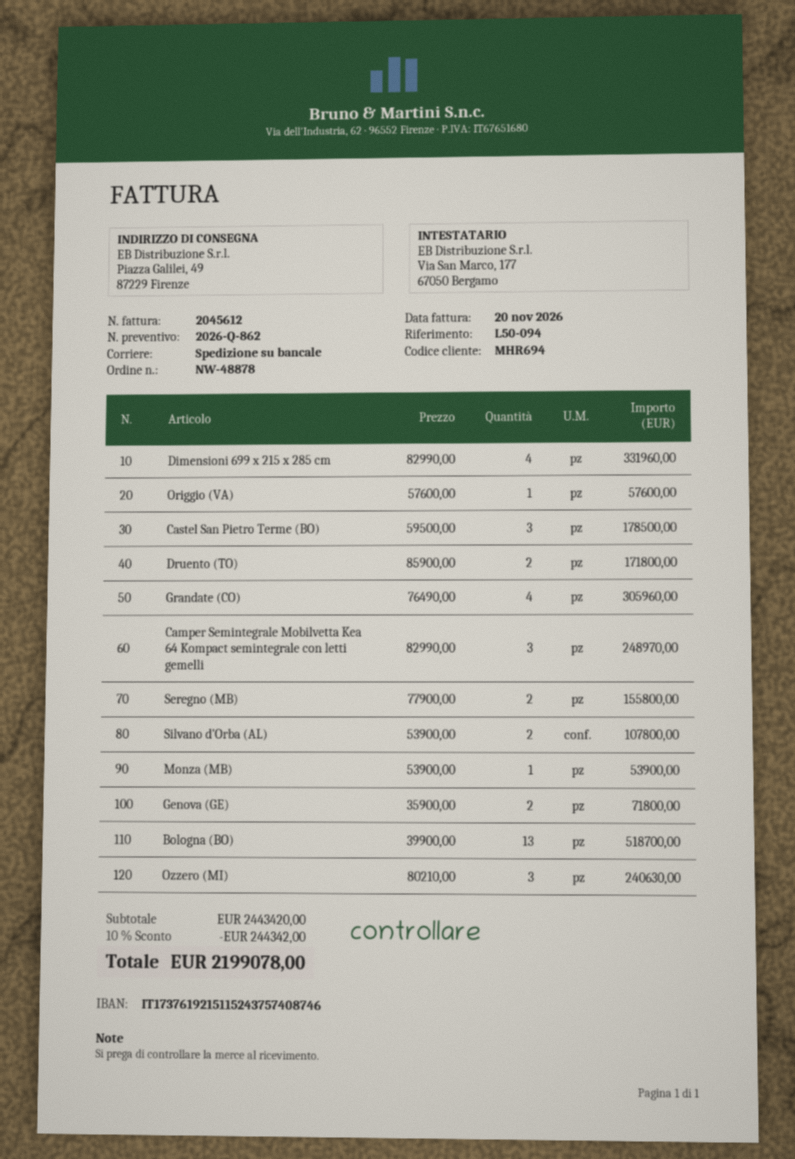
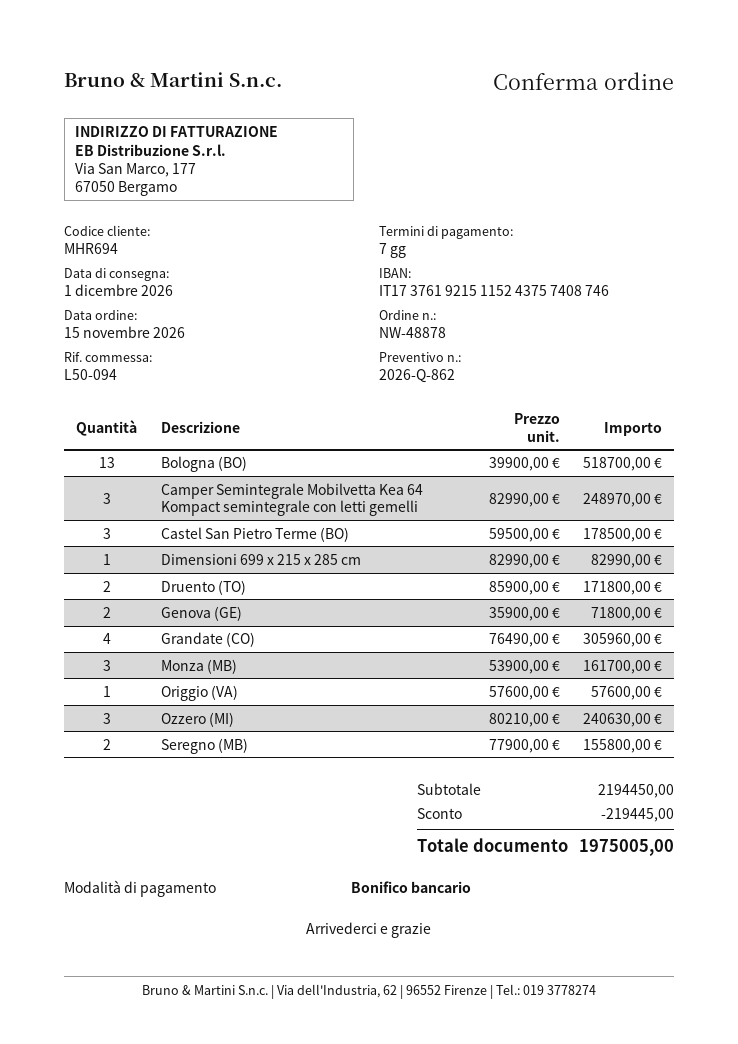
Dimensioni 699 x 215 x 285 cm: 4 x 82990.00 = 331960.00 -> 1 x 82990.00 = 82990.00
Silvano d'Orba (AL): 2 x 53900.00 = 107800.00 -> none
Monza (MB): 1 x 53900.00 = 53900.00 -> 3 x 53900.00 = 161700.00
subtotal: 2443420.00 -> 2194450.00
discount: 244342.00 -> 219445.00
total: 2199078.00 -> 1975005.00

